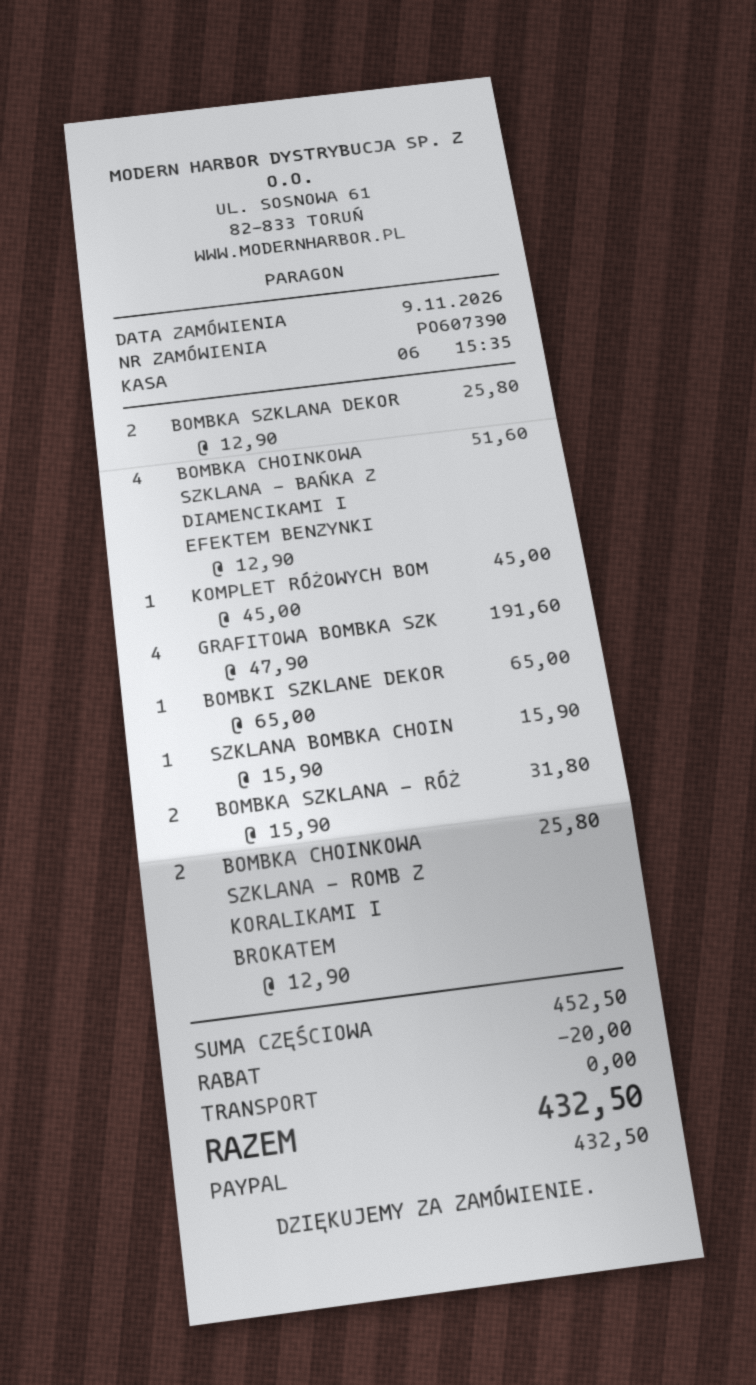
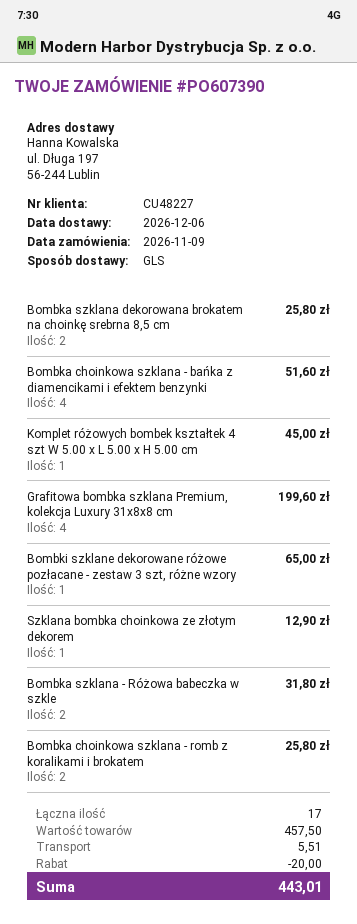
GRAFITOWA BOMBKA SZK: 4 for 191.60 -> 4 for 199.60
SZKLANA BOMBKA CHOIN: 1 for 15.90 -> 1 for 12.90
subtotal: 452.50 -> 457.50
shipping: 0.00 -> 5.51
total: 432.50 -> 443.01

